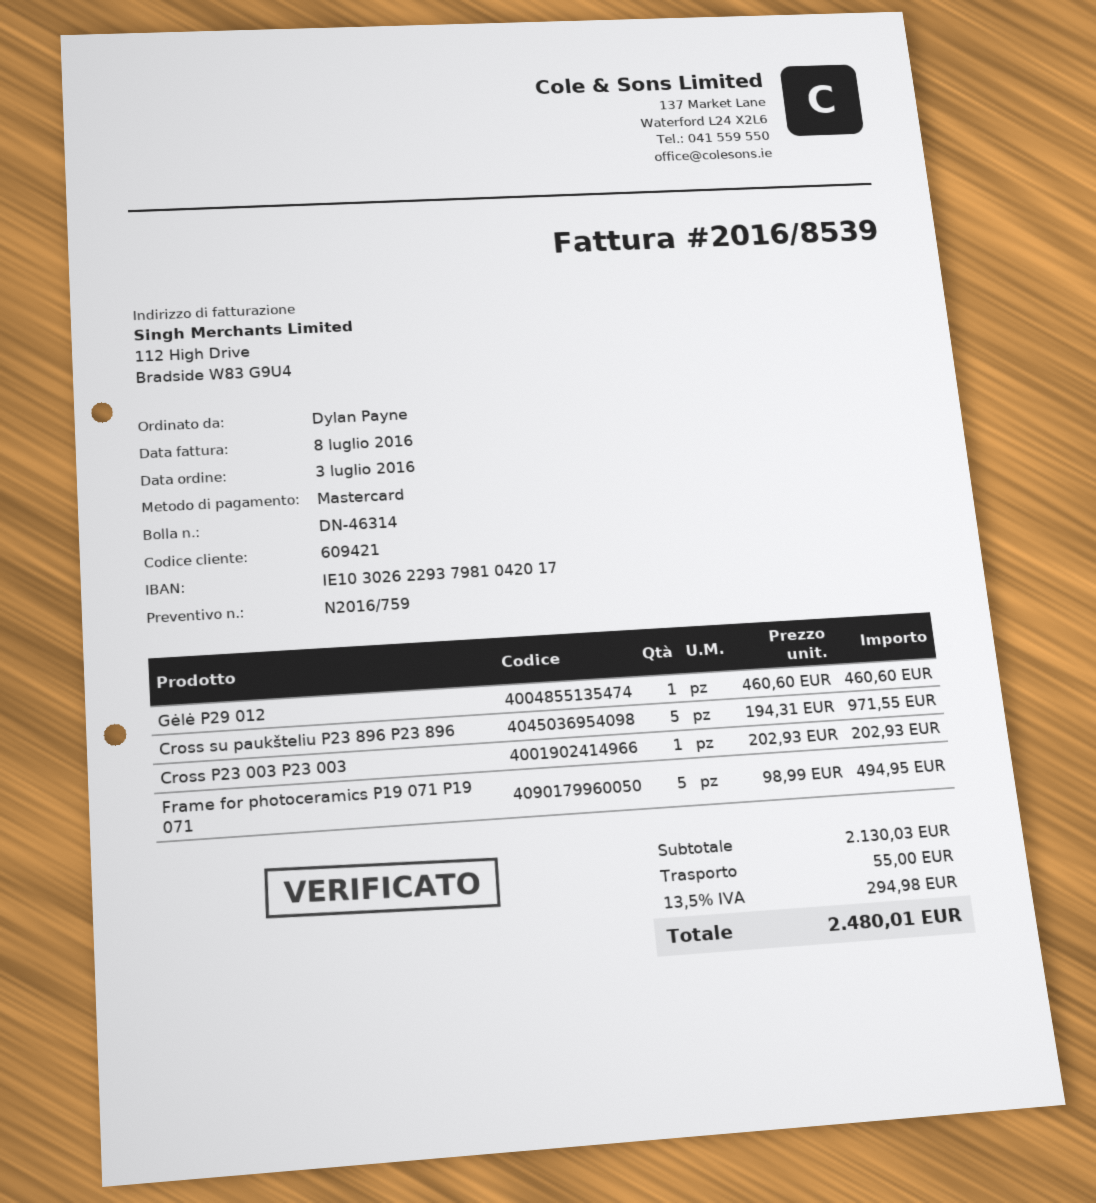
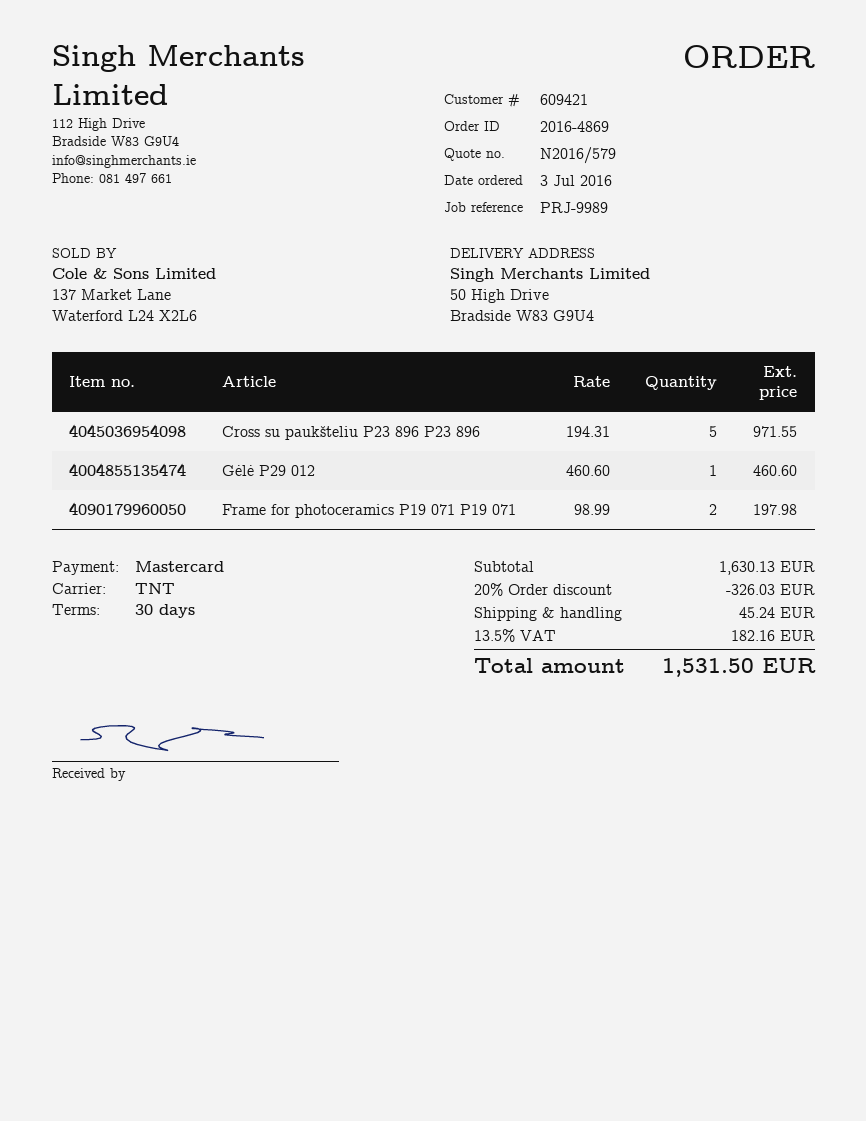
quote number: N2016/759 -> N2016/579
Cross P23 003 P23 003: 1 x 202.93 = 202.93 -> none
Frame for photoceramics P19 071 P19 071: 5 x 98.99 = 494.95 -> 2 x 98.99 = 197.98
subtotal: 2130.03 -> 1630.13
discount: none -> 20% = 326.03
shipping: 55.00 -> 45.24
tax: 13.5% = 294.98 -> 13.5% = 182.16
total: 2480.01 -> 1531.50

